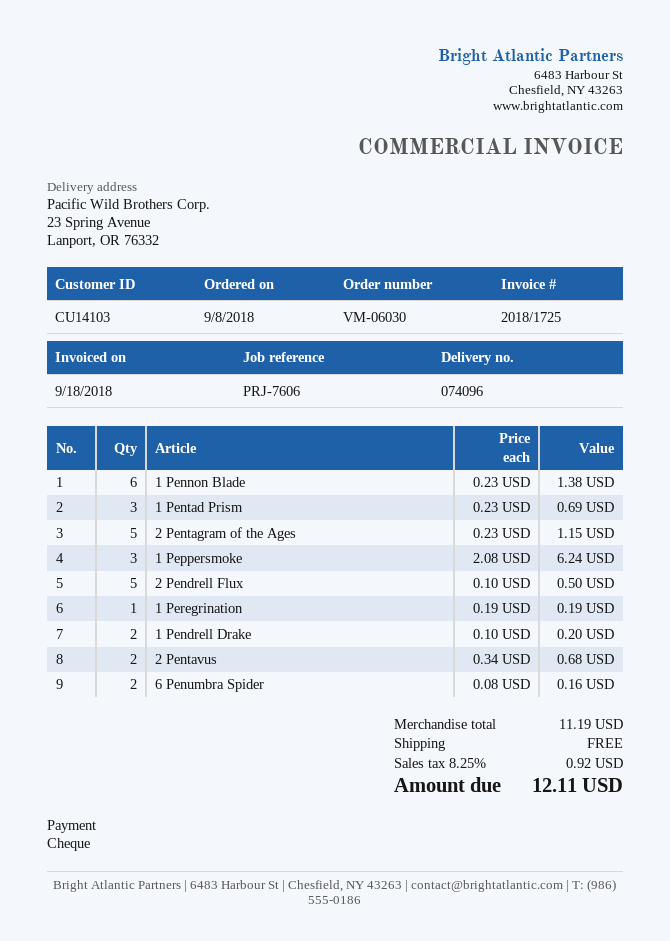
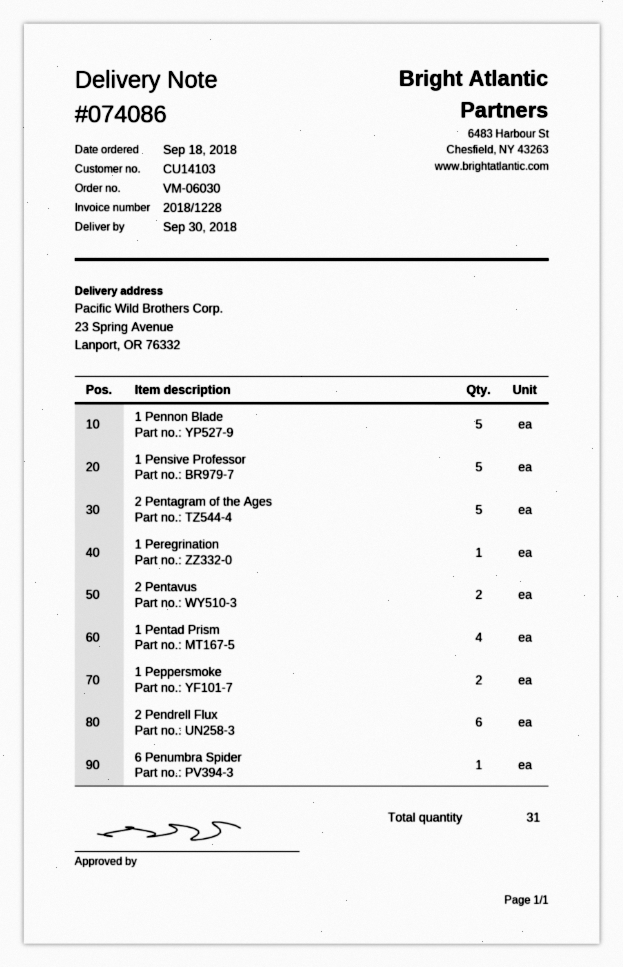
order date: 2018-09-08 -> 2018-09-18
delivery note number: 074096 -> 074086
invoice number: 2018/1725 -> 2018/1228
1 Pennon Blade: 6 -> 5
1 Pentad Prism: 3 -> 4
1 Peppersmoke: 3 -> 2
2 Pendrell Flux: 5 -> 6
1 Pendrell Drake: 2 -> none
6 Penumbra Spider: 2 -> 1
1 Pensive Professor: none -> 5

